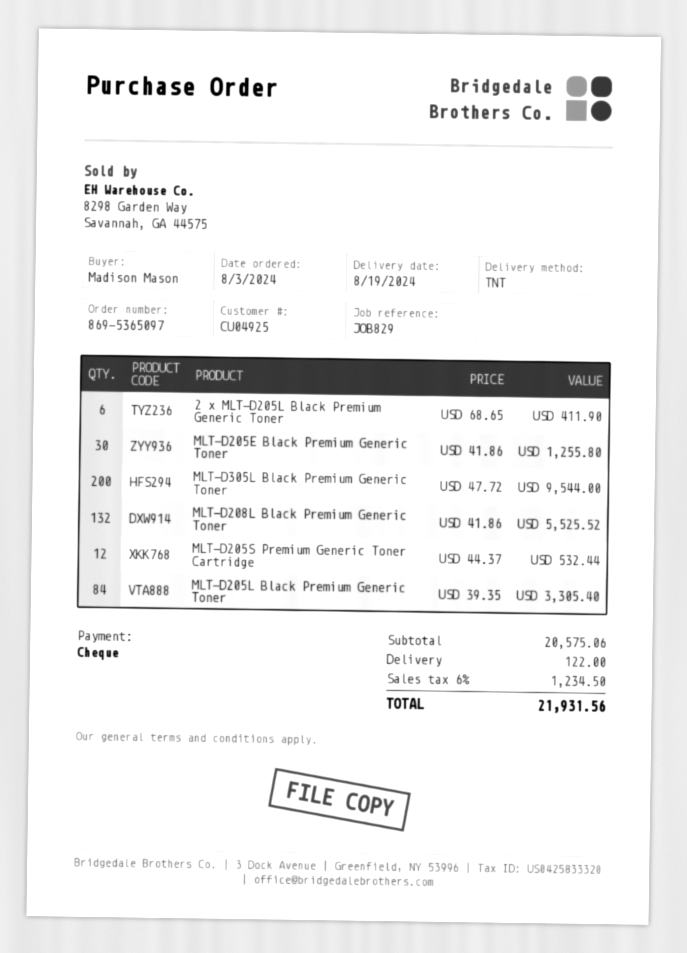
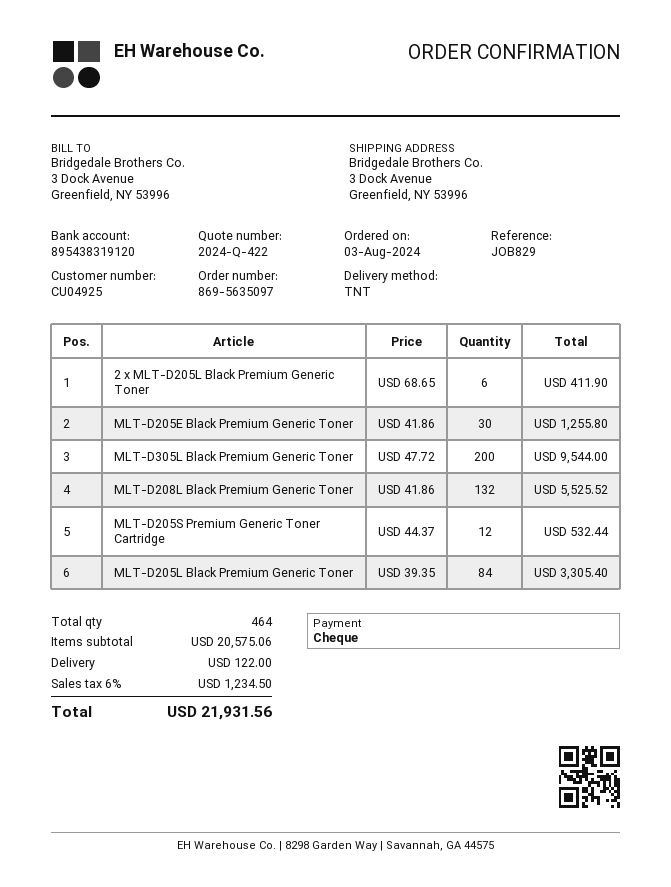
order number: 869-5365097 -> 869-5635097

